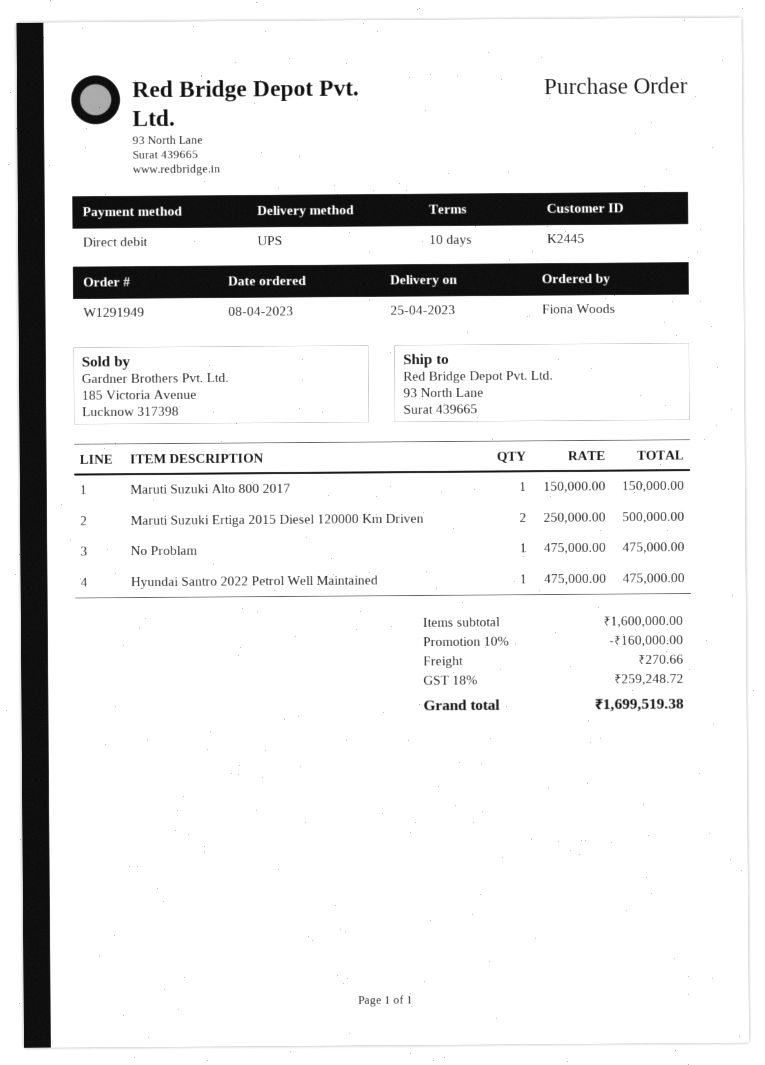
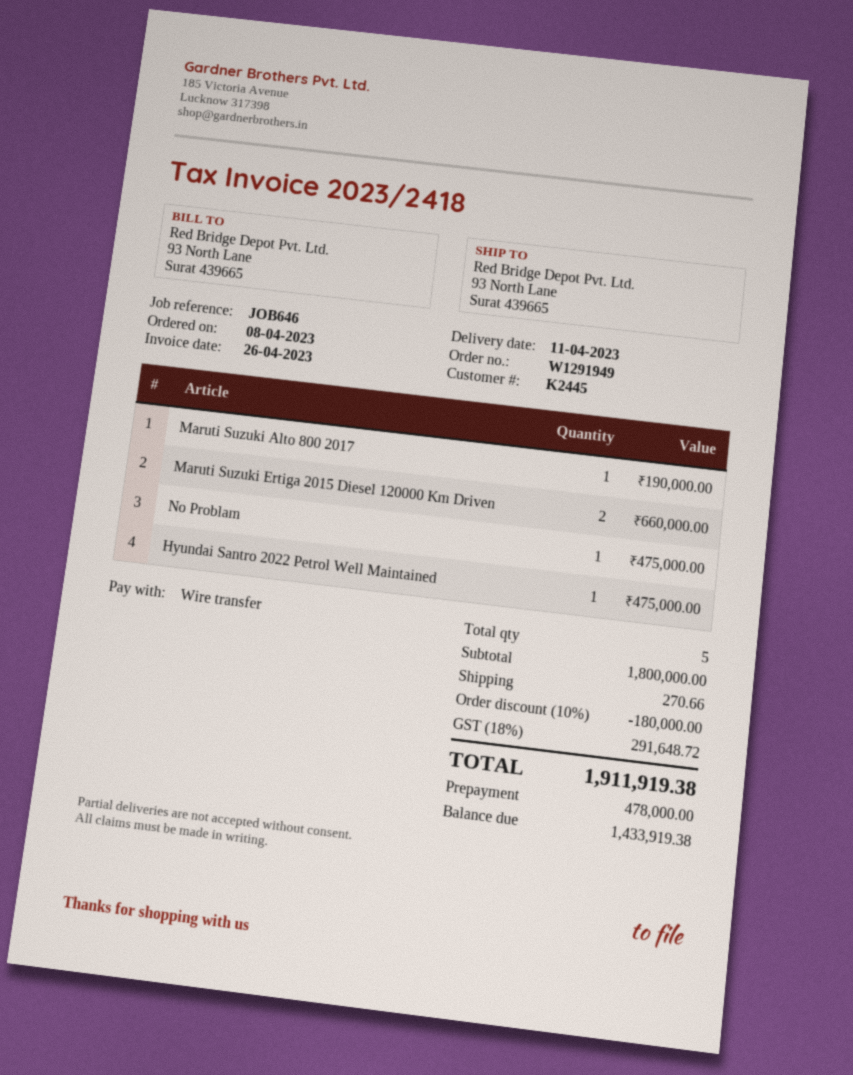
delivery date: 2023-04-25 -> 2023-04-11
payment method: direct debit -> bank transfer
Maruti Suzuki Alto 800 2017: 1 for 150000.00 -> 1 for 190000.00
Maruti Suzuki Ertiga 2015 Diesel 120000 Km Driven: 2 for 500000.00 -> 2 for 660000.00
subtotal: 1600000.00 -> 1800000.00
discount: 10% = 160000.00 -> 10% = 180000.00
tax: 18% = 259248.72 -> 18% = 291648.72
total: 1699519.38 -> 1911919.38

